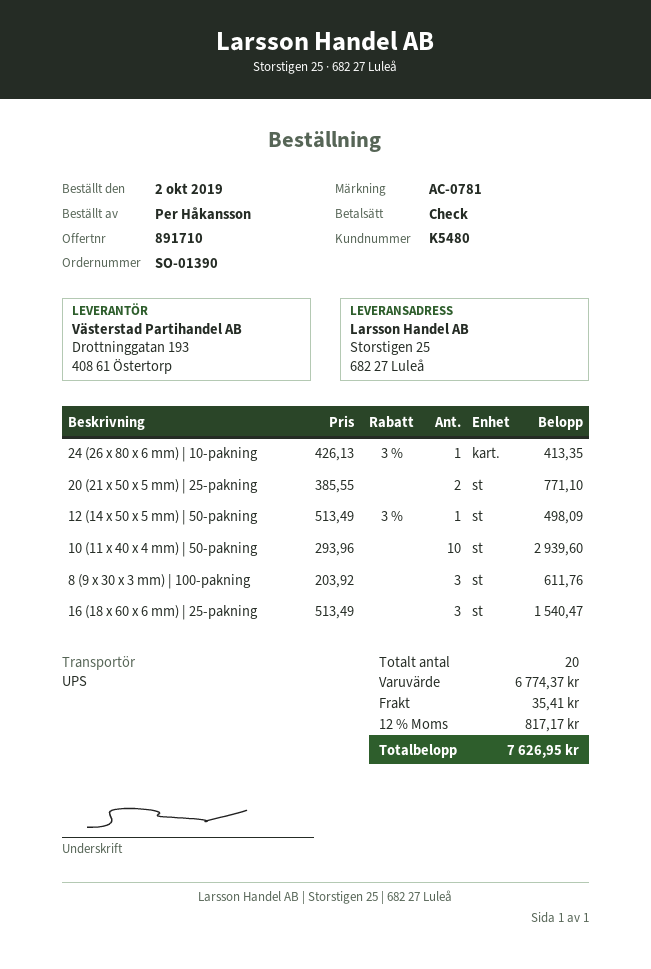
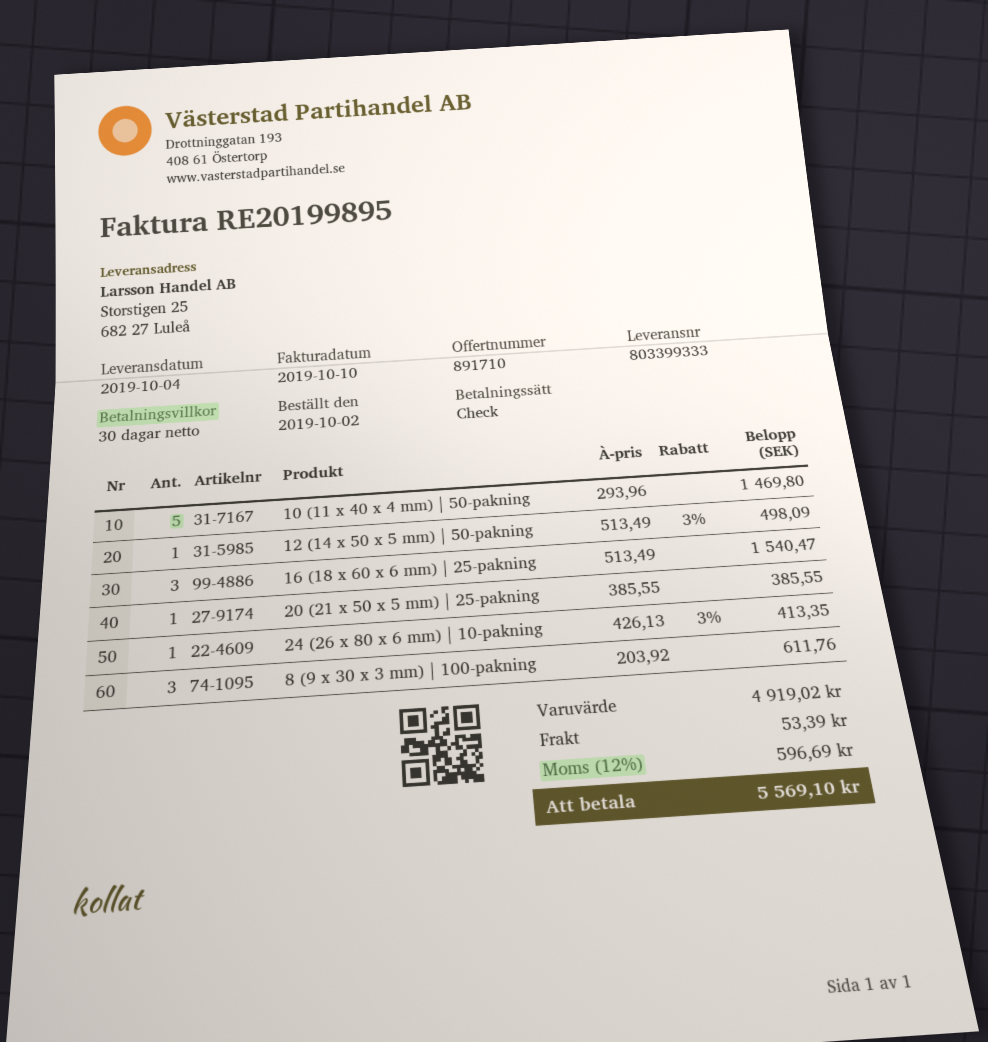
20 (21 x 50 x 5 mm) | 25-pakning: 2 x 385.55 = 771.10 -> 1 x 385.55 = 385.55
10 (11 x 40 x 4 mm) | 50-pakning: 10 x 293.96 = 2939.60 -> 5 x 293.96 = 1469.80
subtotal: 6774.37 -> 4919.02
shipping: 35.41 -> 53.39
tax: 12% = 817.17 -> 12% = 596.69
total: 7626.95 -> 5569.10

